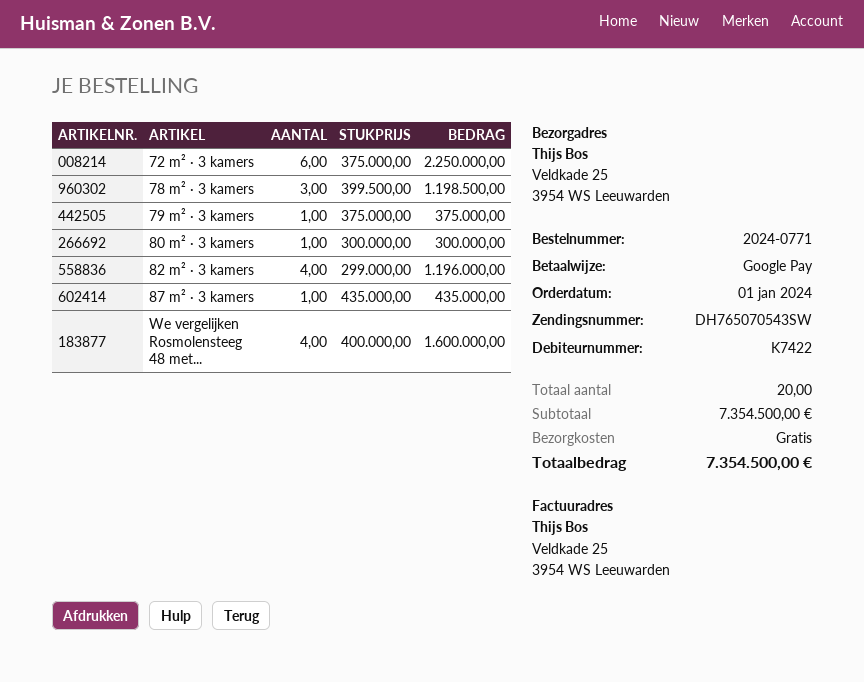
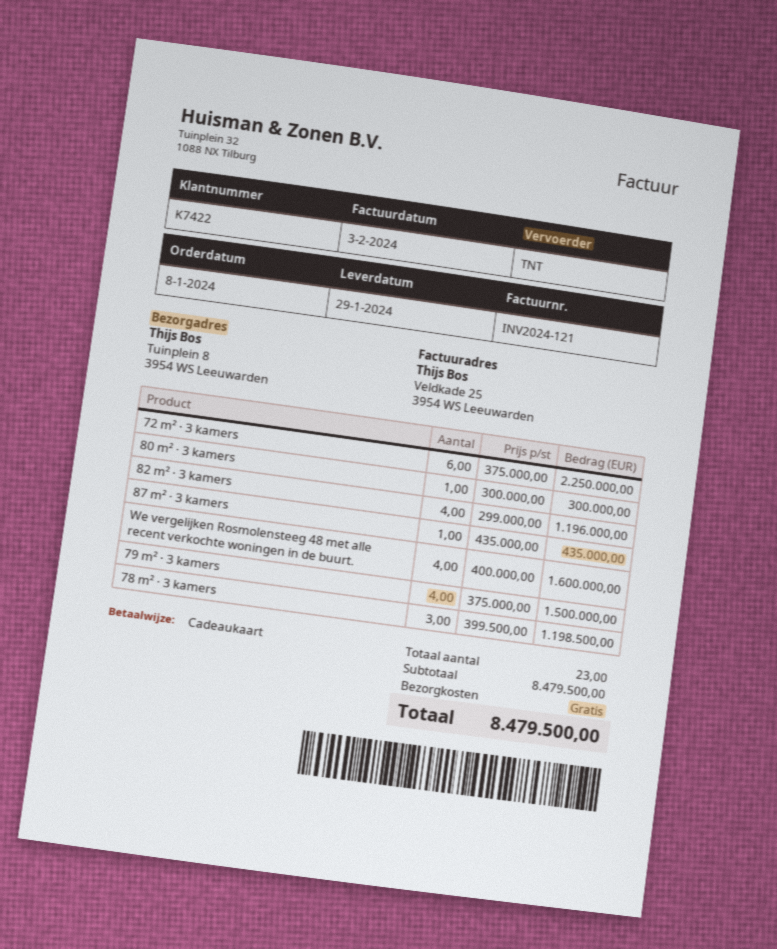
order date: 2024-01-01 -> 2024-01-08
payment method: Google Pay -> gift card
ship to: Veldkade 25, 3954 WS Leeuwarden -> Tuinplein 8, 3954 WS Leeuwarden
79 m² · 3 kamers: 1 x 375000.00 = 375000.00 -> 4 x 375000.00 = 1500000.00
total quantity: 20 -> 23
subtotal: 7354500.00 -> 8479500.00
total: 7354500.00 -> 8479500.00

